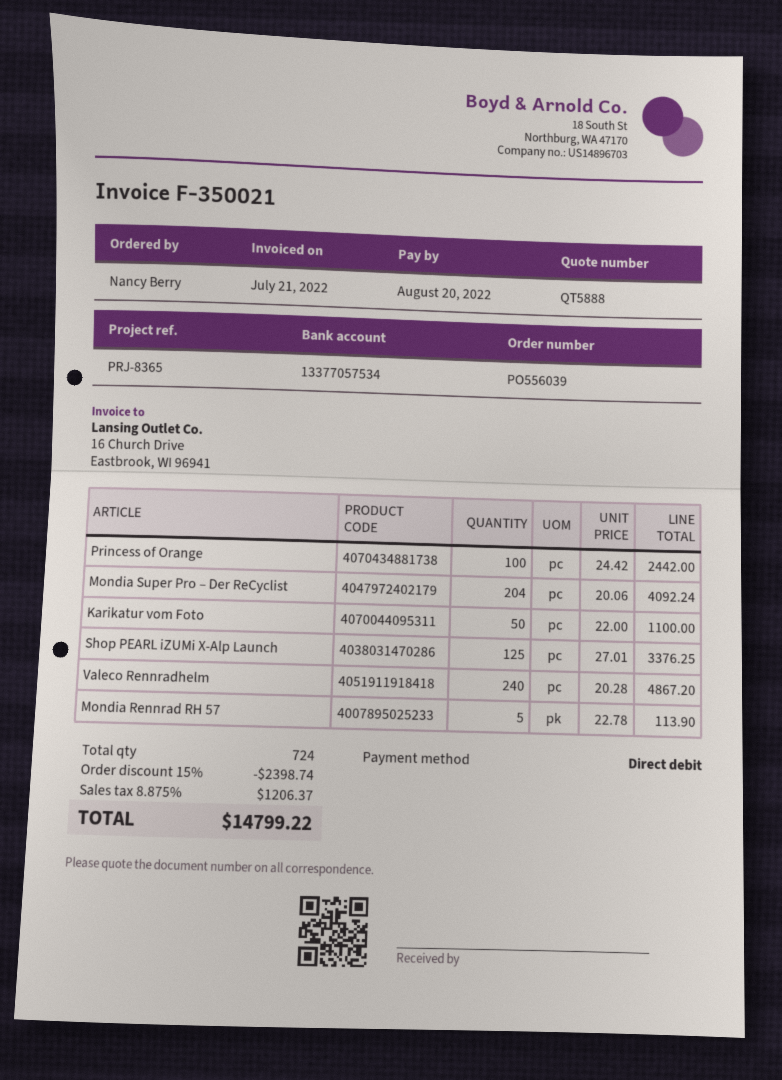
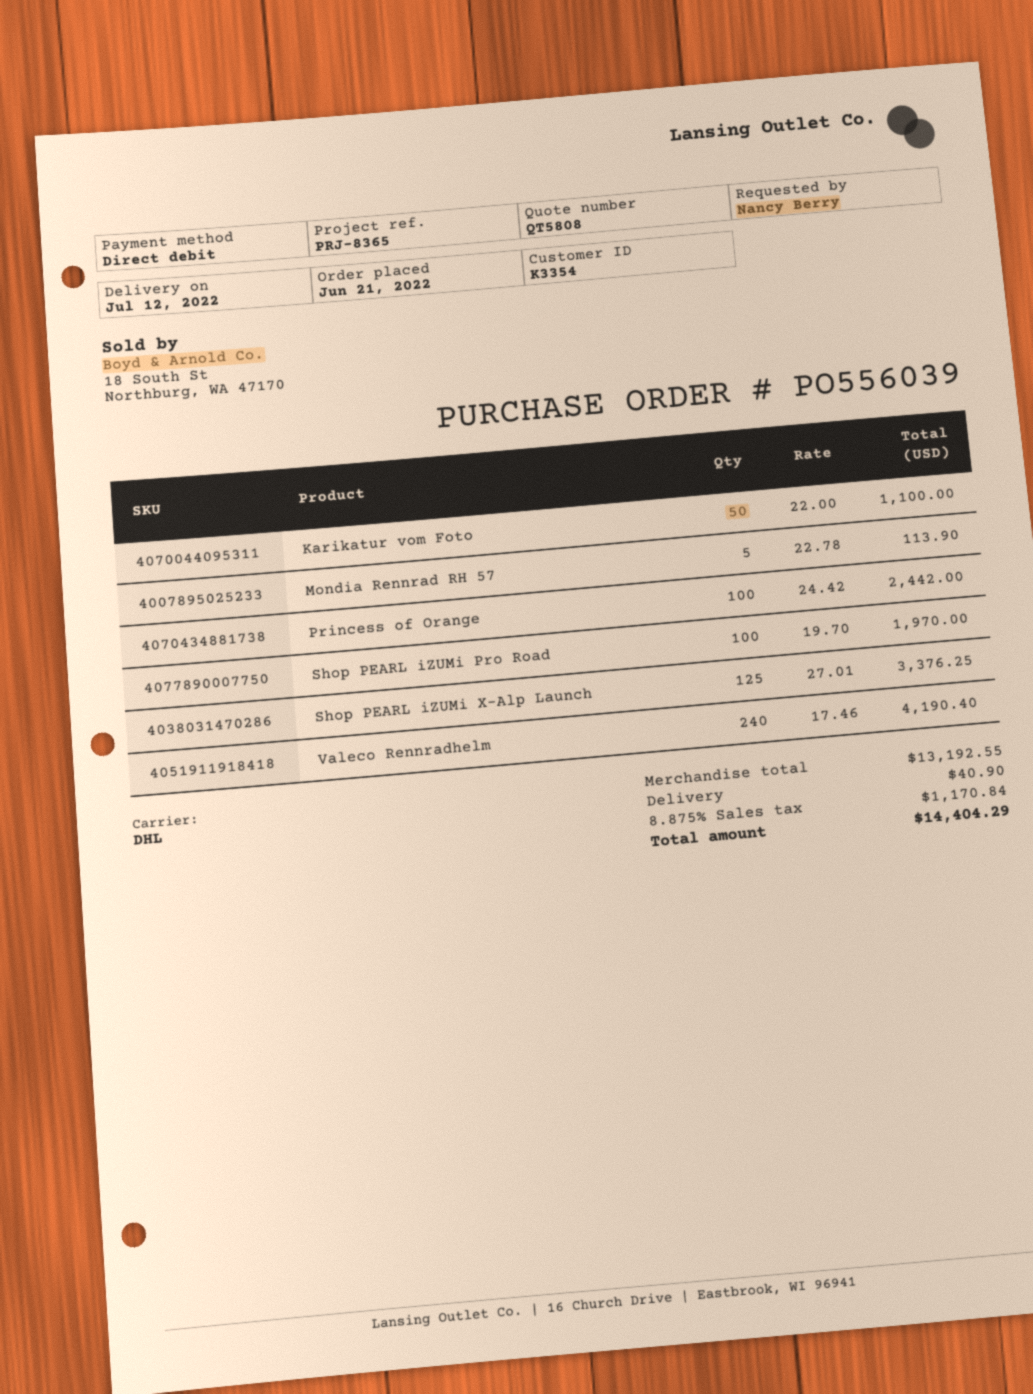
quote number: QT5888 -> QT5808
Mondia Super Pro – Der ReCyclist: 204 x 20.06 = 4092.24 -> none
Valeco Rennradhelm: 240 x 20.28 = 4867.20 -> 240 x 17.46 = 4190.40
Shop PEARL iZUMi Pro Road: none -> 100 x 19.70 = 1970.00
discount: 15% = 2398.74 -> none
shipping: none -> 40.90
tax: 8.875% = 1206.37 -> 8.875% = 1170.84
total: 14799.22 -> 14404.29

